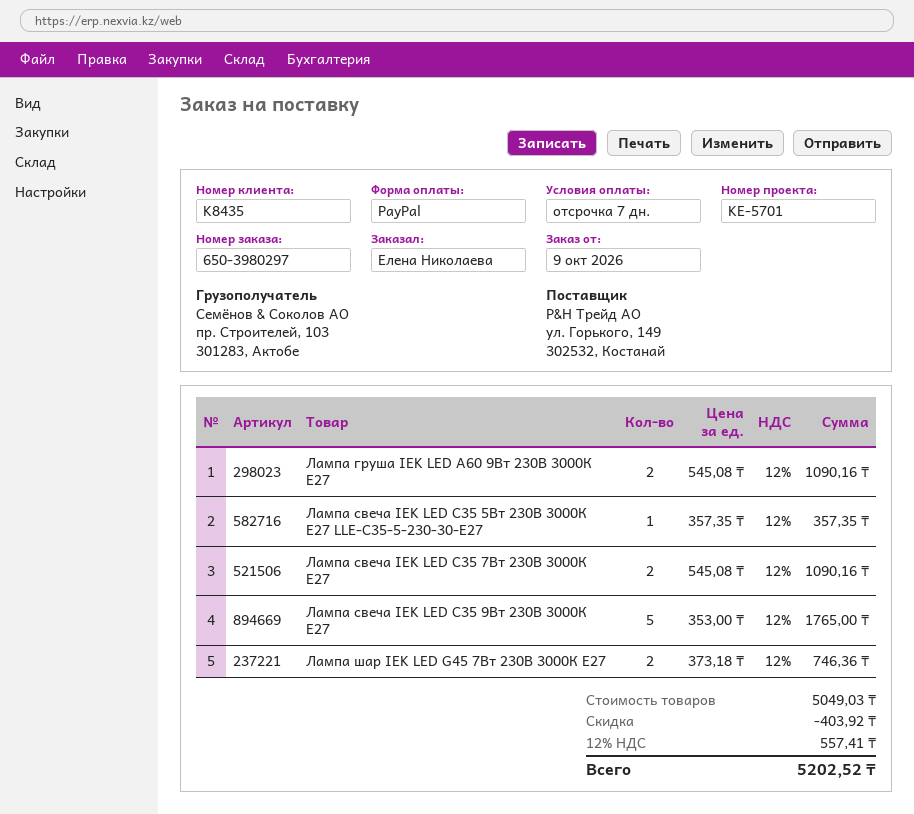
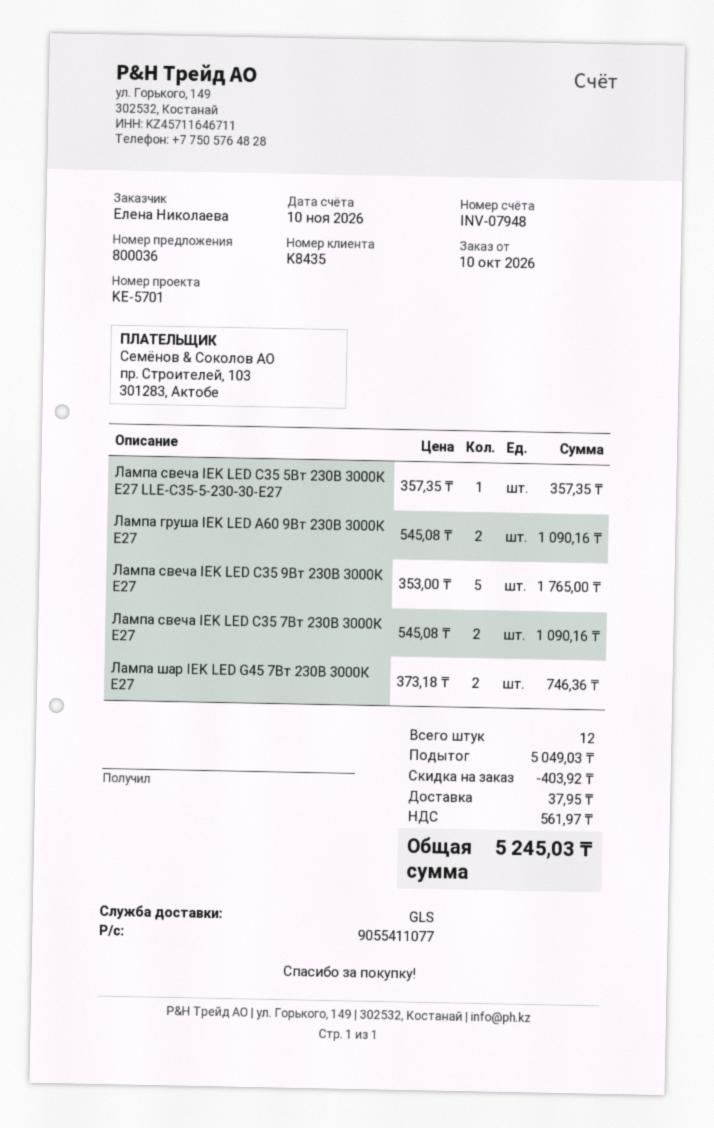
order date: 2026-10-09 -> 2026-10-10
shipping: none -> 37.95
tax: 557.41 -> 561.97
total: 5202.52 -> 5245.03

